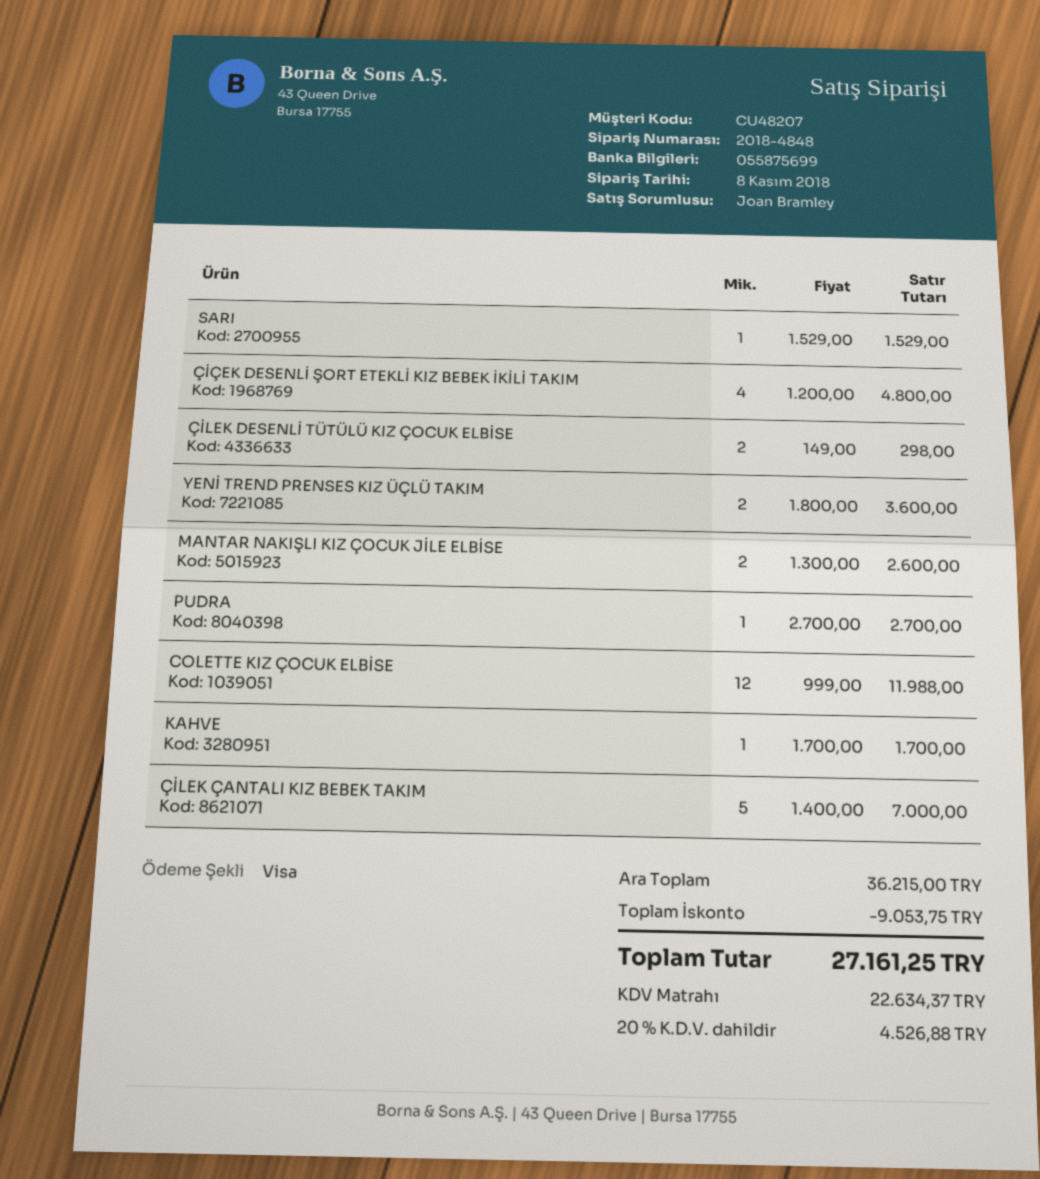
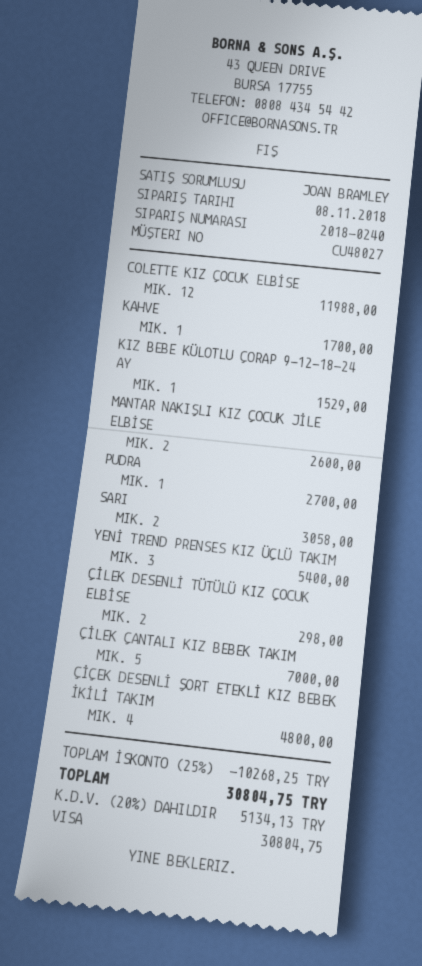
order number: 2018-4848 -> 2018-0240
customer number: CU48207 -> CU48027
SARI: 1 for 1529.00 -> 2 for 3058.00
YENİ TREND PRENSES KIZ ÜÇLÜ TAKIM: 2 for 3600.00 -> 3 for 5400.00
KIZ BEBE KÜLOTLU ÇORAP 9-12-18-24 AY: none -> 1 for 1529.00
discount: 9053.75 -> 10268.25
tax: 20% = 4526.88 -> 20% = 5134.13
total: 27161.25 -> 30804.75

